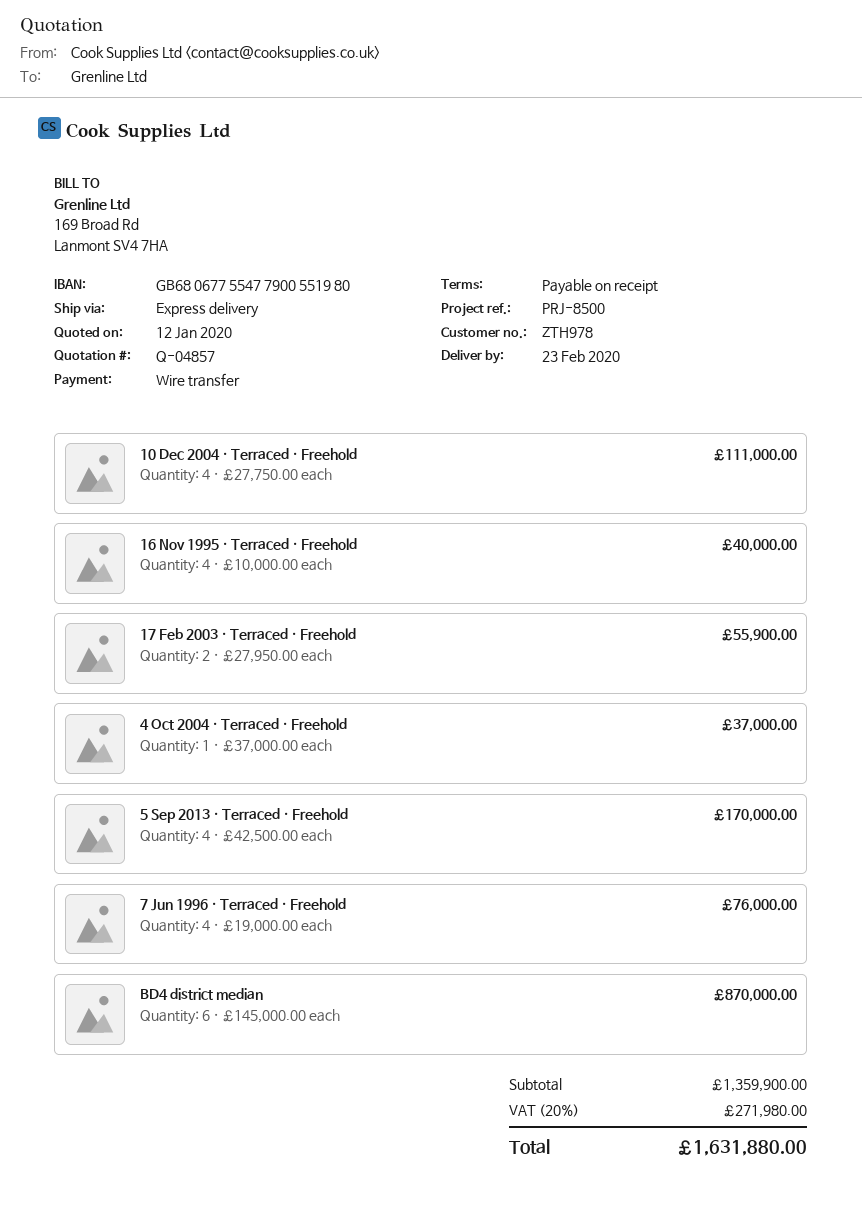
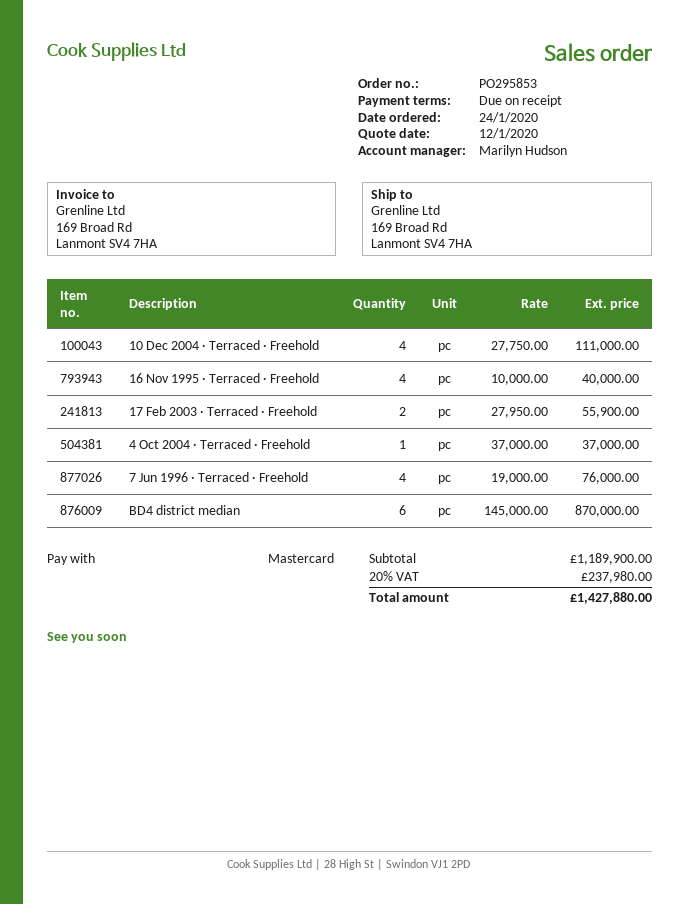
payment method: bank transfer -> Mastercard
5 Sep 2013 · Terraced · Freehold: 4 x 42500.00 = 170000.00 -> none
subtotal: 1359900.00 -> 1189900.00
tax: 20% = 271980.00 -> 20% = 237980.00
total: 1631880.00 -> 1427880.00

